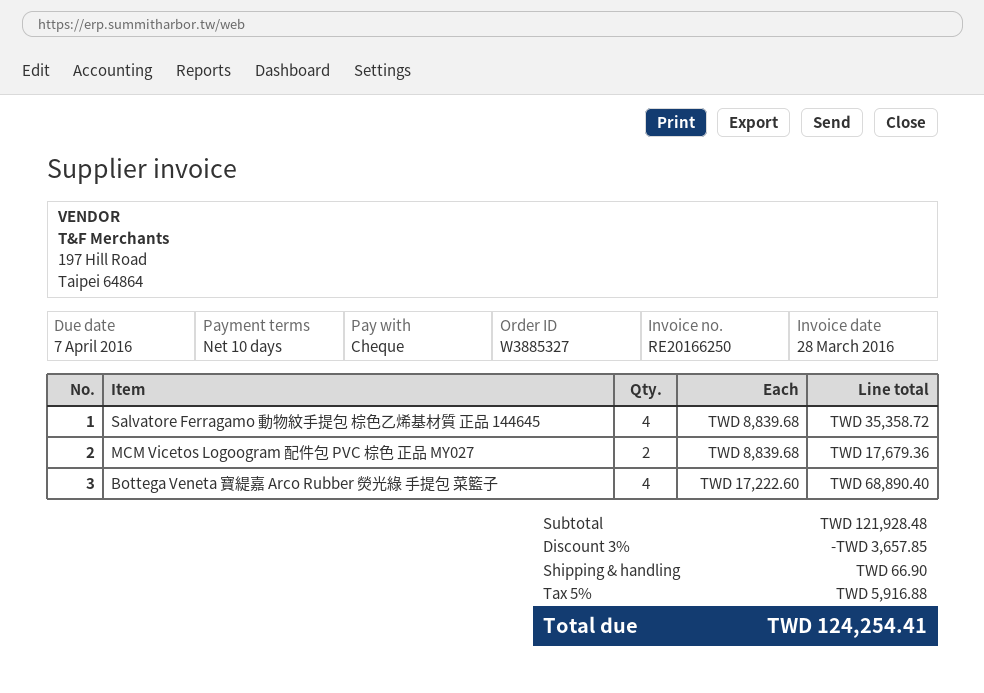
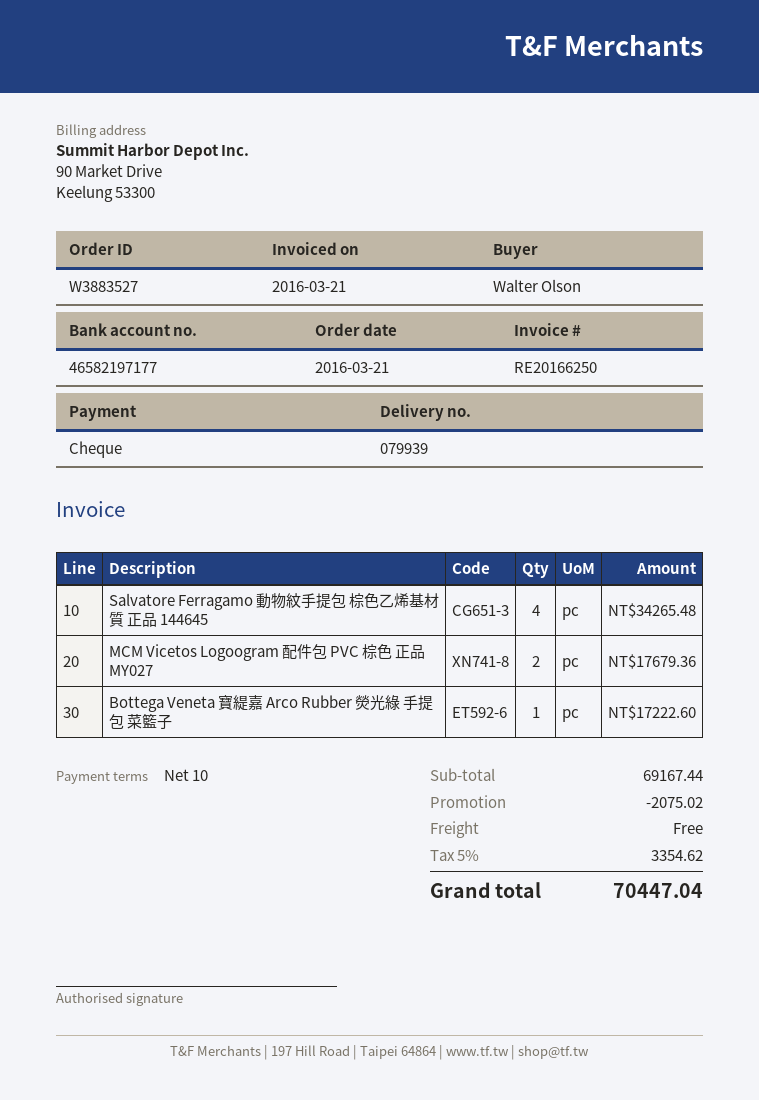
order number: W3885327 -> W3883527
invoice date: 2016-03-28 -> 2016-03-21
Salvatore Ferragamo 動物紋手提包 棕色乙烯基材質 正品 144645: 4 for 35358.72 -> 4 for 34265.48
Bottega Veneta 寶緹嘉 Arco Rubber 熒光綠 手提包 菜籃子: 4 for 68890.40 -> 1 for 17222.60
subtotal: 121928.48 -> 69167.44
discount: 3657.85 -> 2075.02
shipping: 66.90 -> 0.00
tax: 5% = 5916.88 -> 5% = 3354.62
total: 124254.41 -> 70447.04

